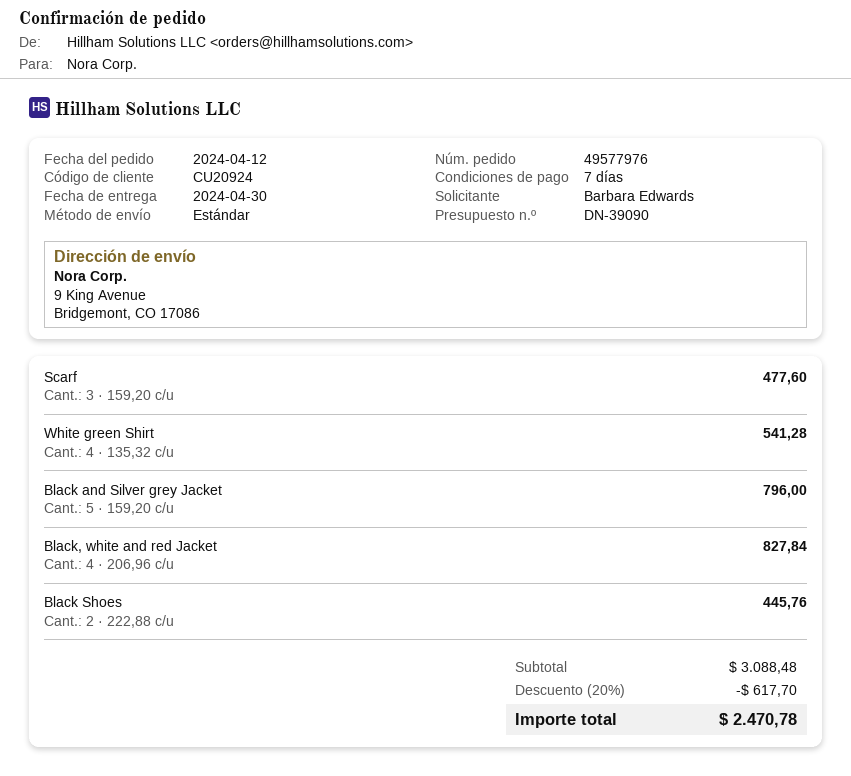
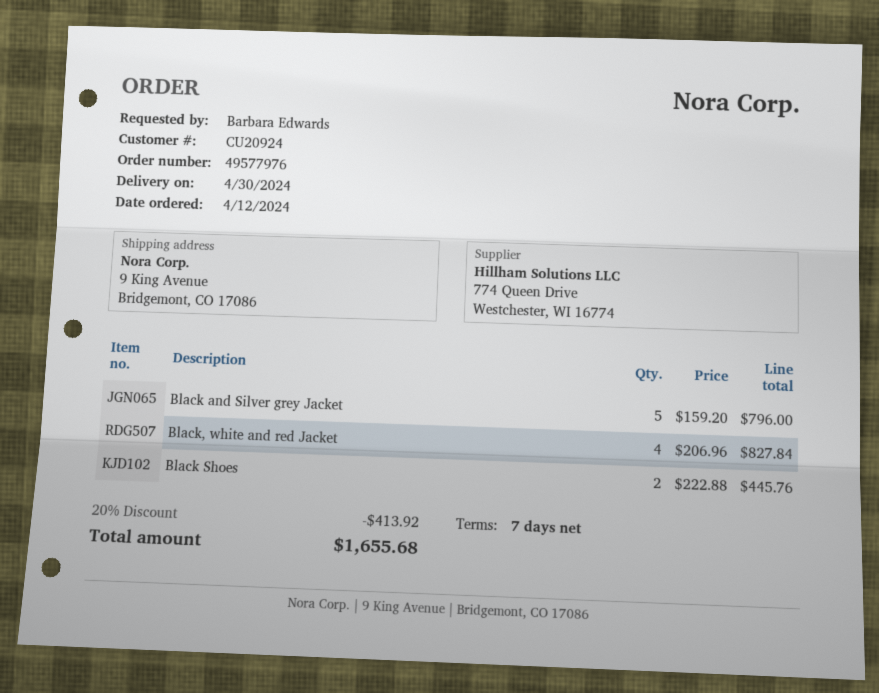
Scarf: 3 x 159.20 = 477.60 -> none
White green Shirt: 4 x 135.32 = 541.28 -> none
discount: 20% = 617.70 -> 20% = 413.92
total: 2470.78 -> 1655.68

